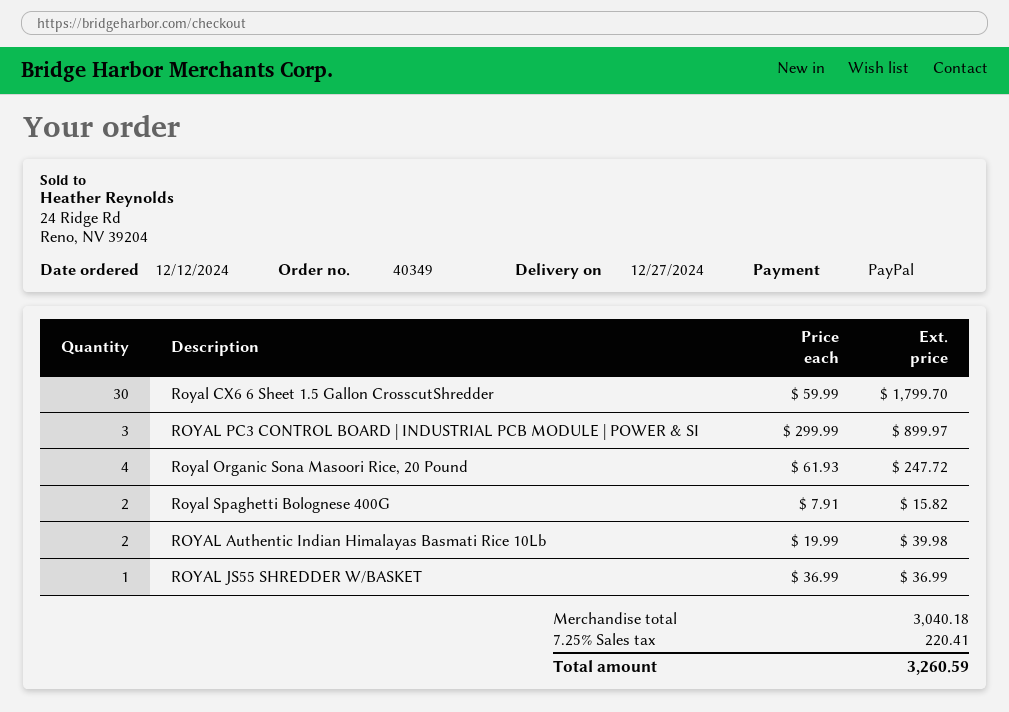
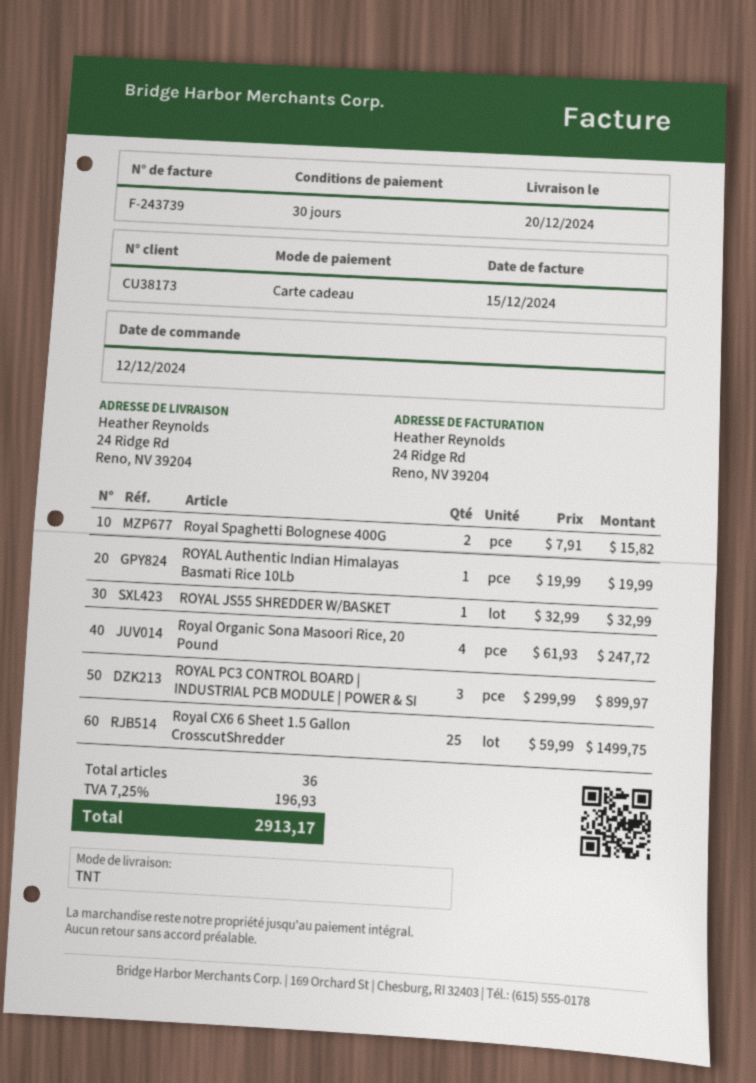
delivery date: 2024-12-27 -> 2024-12-20
payment method: PayPal -> gift card
Royal CX6 6 Sheet 1.5 Gallon CrosscutShredder: 30 x 59.99 = 1799.70 -> 25 x 59.99 = 1499.75
ROYAL Authentic Indian Himalayas Basmati Rice 10Lb: 2 x 19.99 = 39.98 -> 1 x 19.99 = 19.99
ROYAL JS55 SHREDDER W/BASKET: 1 x 36.99 = 36.99 -> 1 x 32.99 = 32.99
tax: 7.25% = 220.41 -> 7.25% = 196.93
total: 3260.59 -> 2913.17

